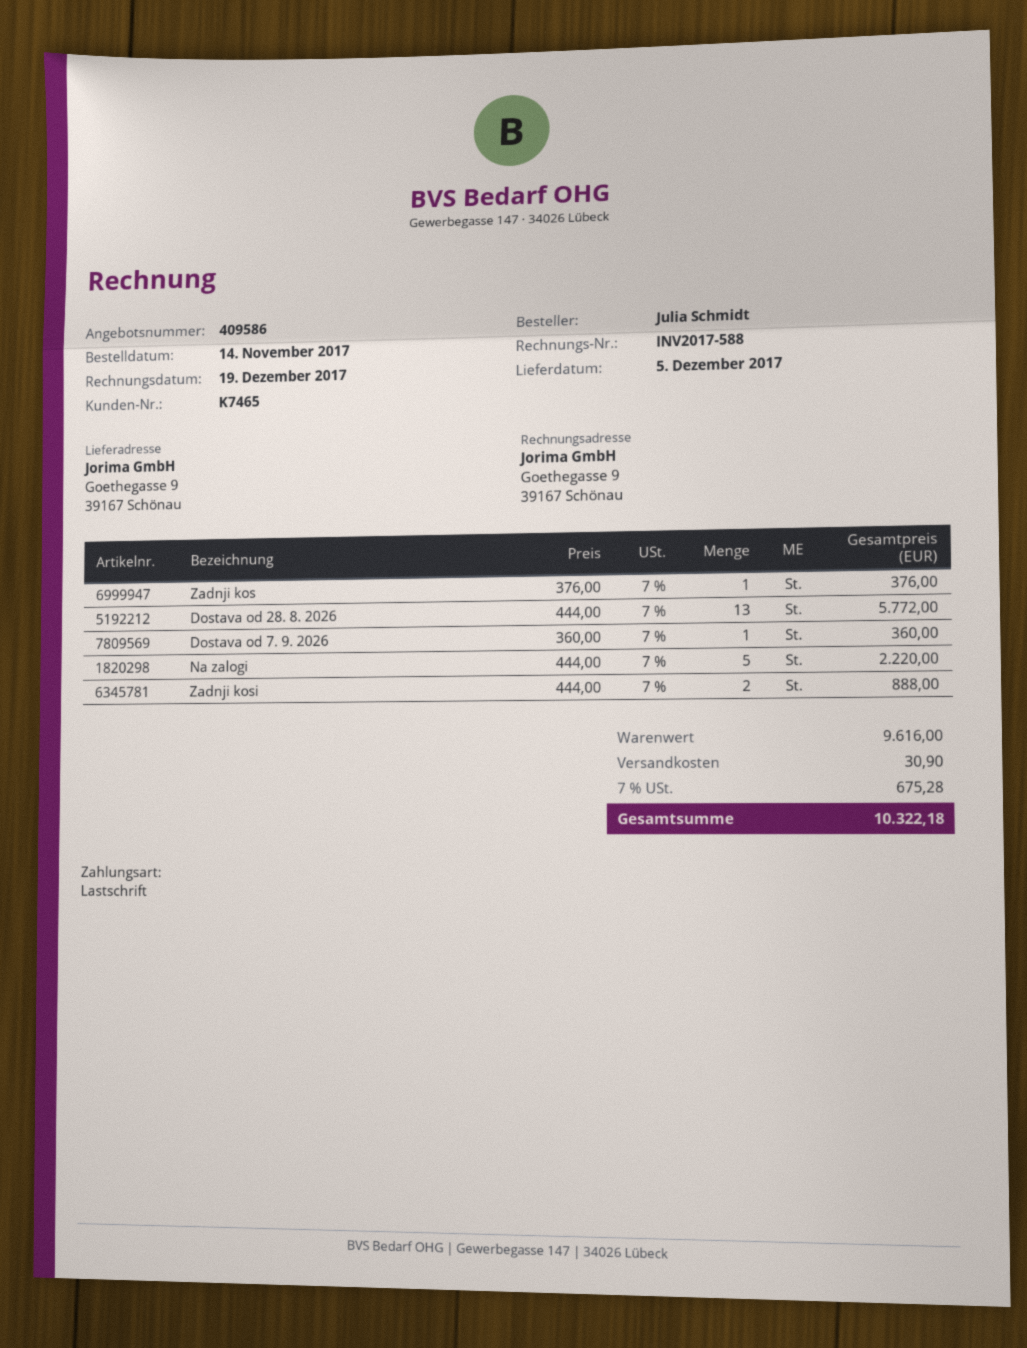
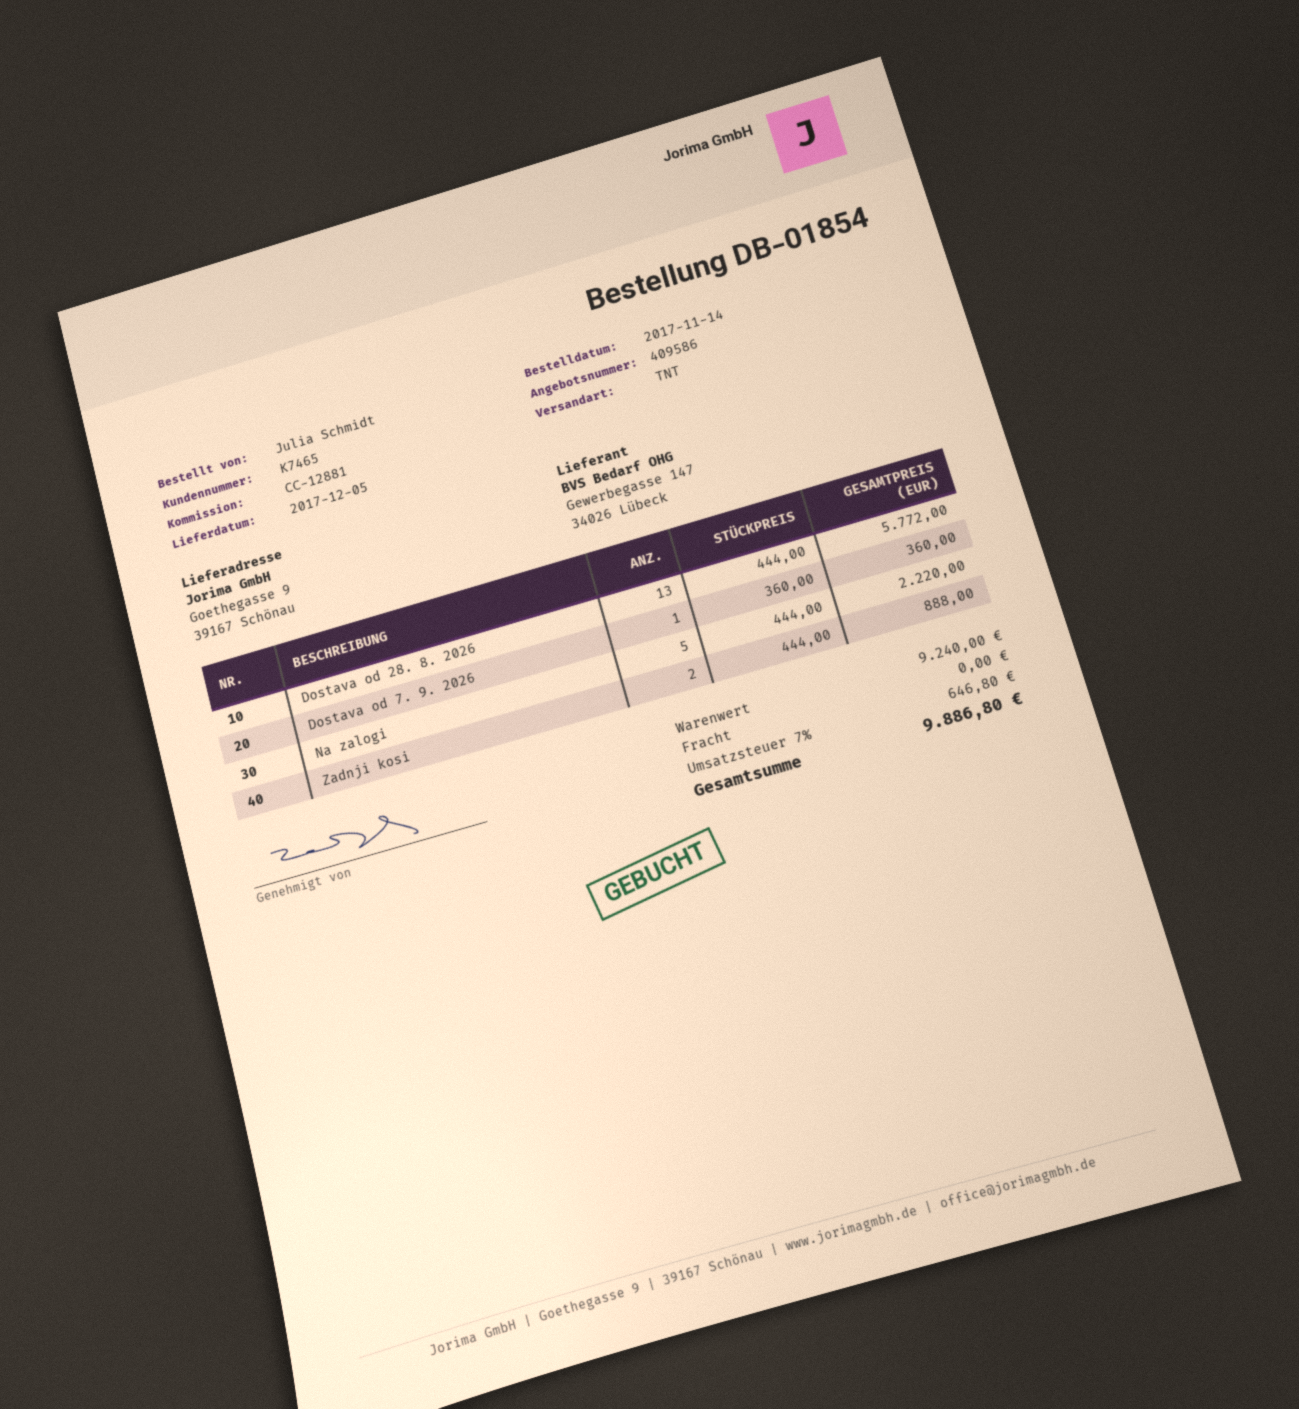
Zadnji kos: 1 x 376.00 = 376.00 -> none
subtotal: 9616.00 -> 9240.00
shipping: 30.90 -> 0.00
tax: 7% = 675.28 -> 7% = 646.80
total: 10322.18 -> 9886.80

